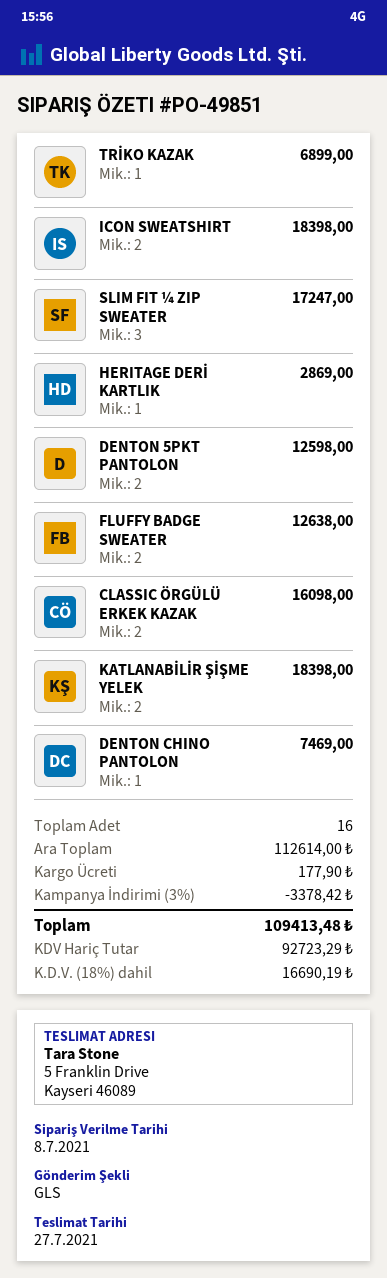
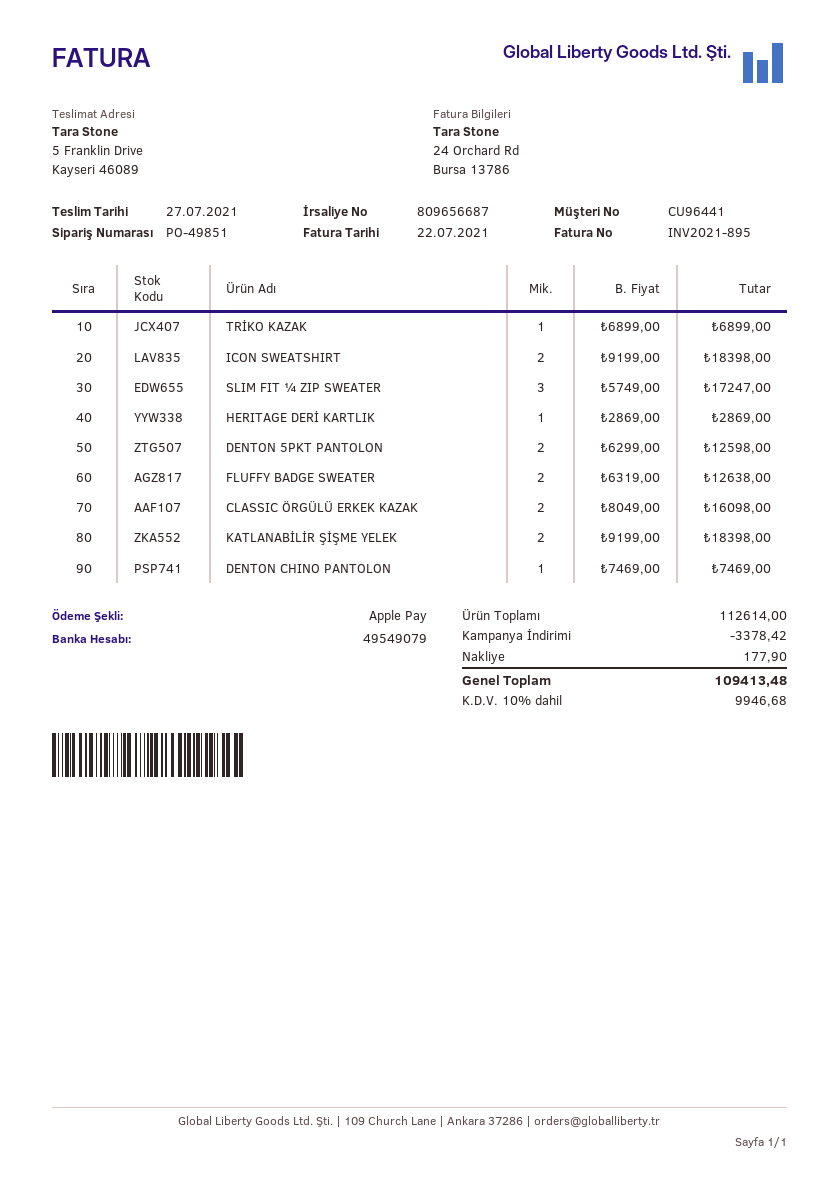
tax: 18% = 16690.19 -> 10% = 9946.68

